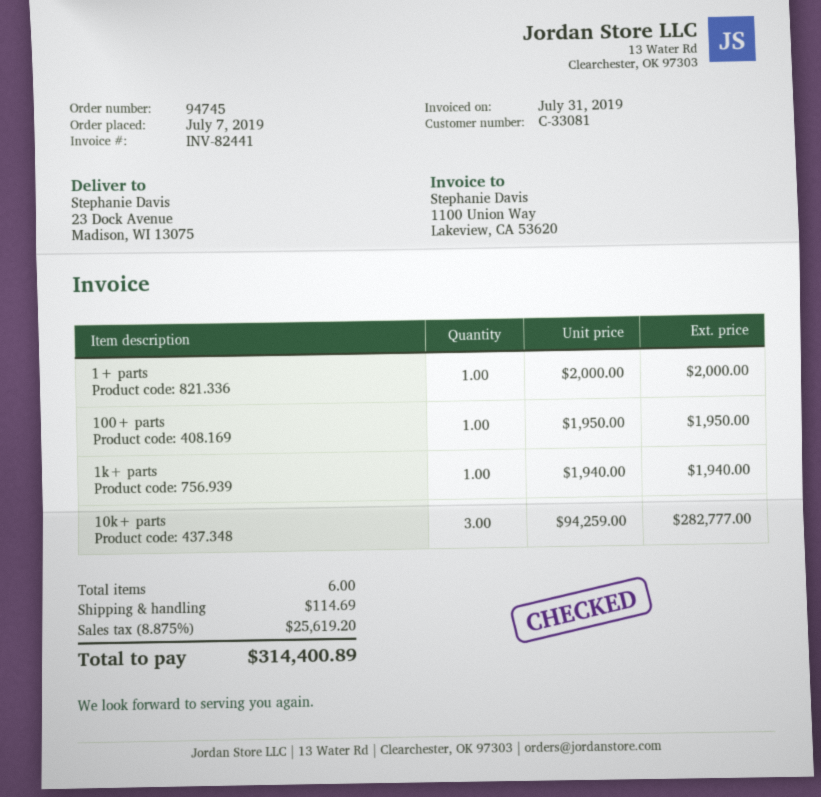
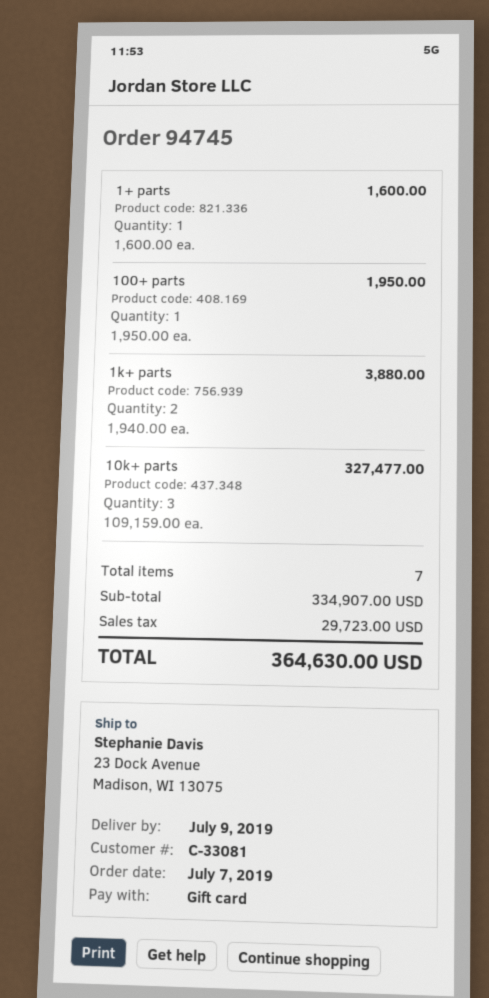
1+ parts: 1 x 2000.00 = 2000.00 -> 1 x 1600.00 = 1600.00
1k+ parts: 1 x 1940.00 = 1940.00 -> 2 x 1940.00 = 3880.00
10k+ parts: 3 x 94259.00 = 282777.00 -> 3 x 109159.00 = 327477.00
total quantity: 6 -> 7
shipping: 114.69 -> none
tax: 25619.20 -> 29723.00
total: 314400.89 -> 364630.00

